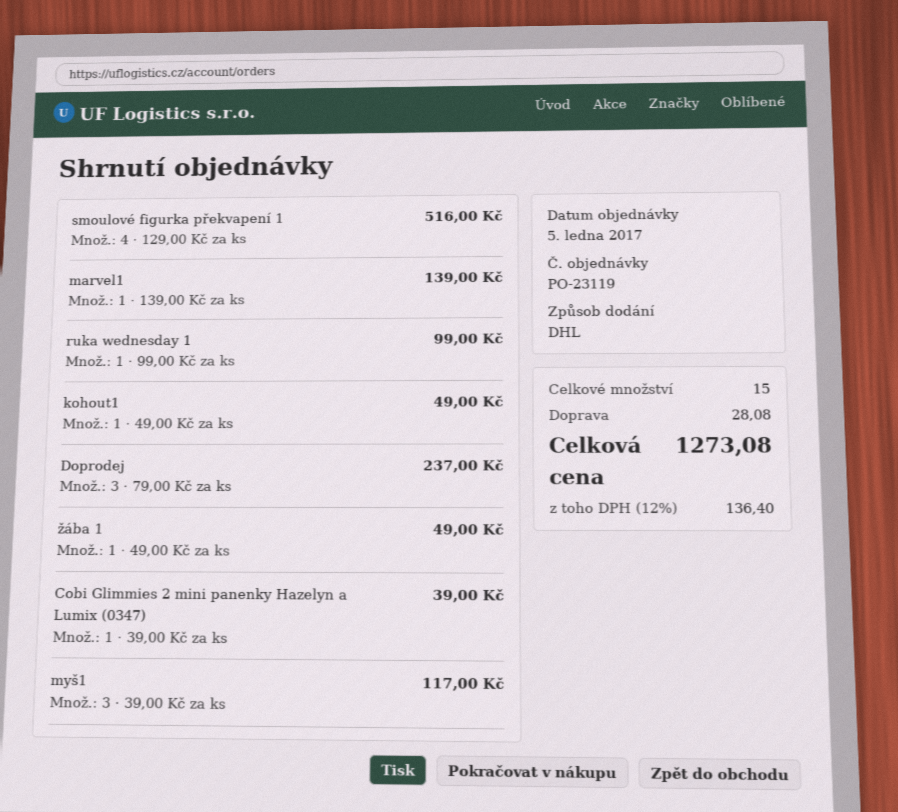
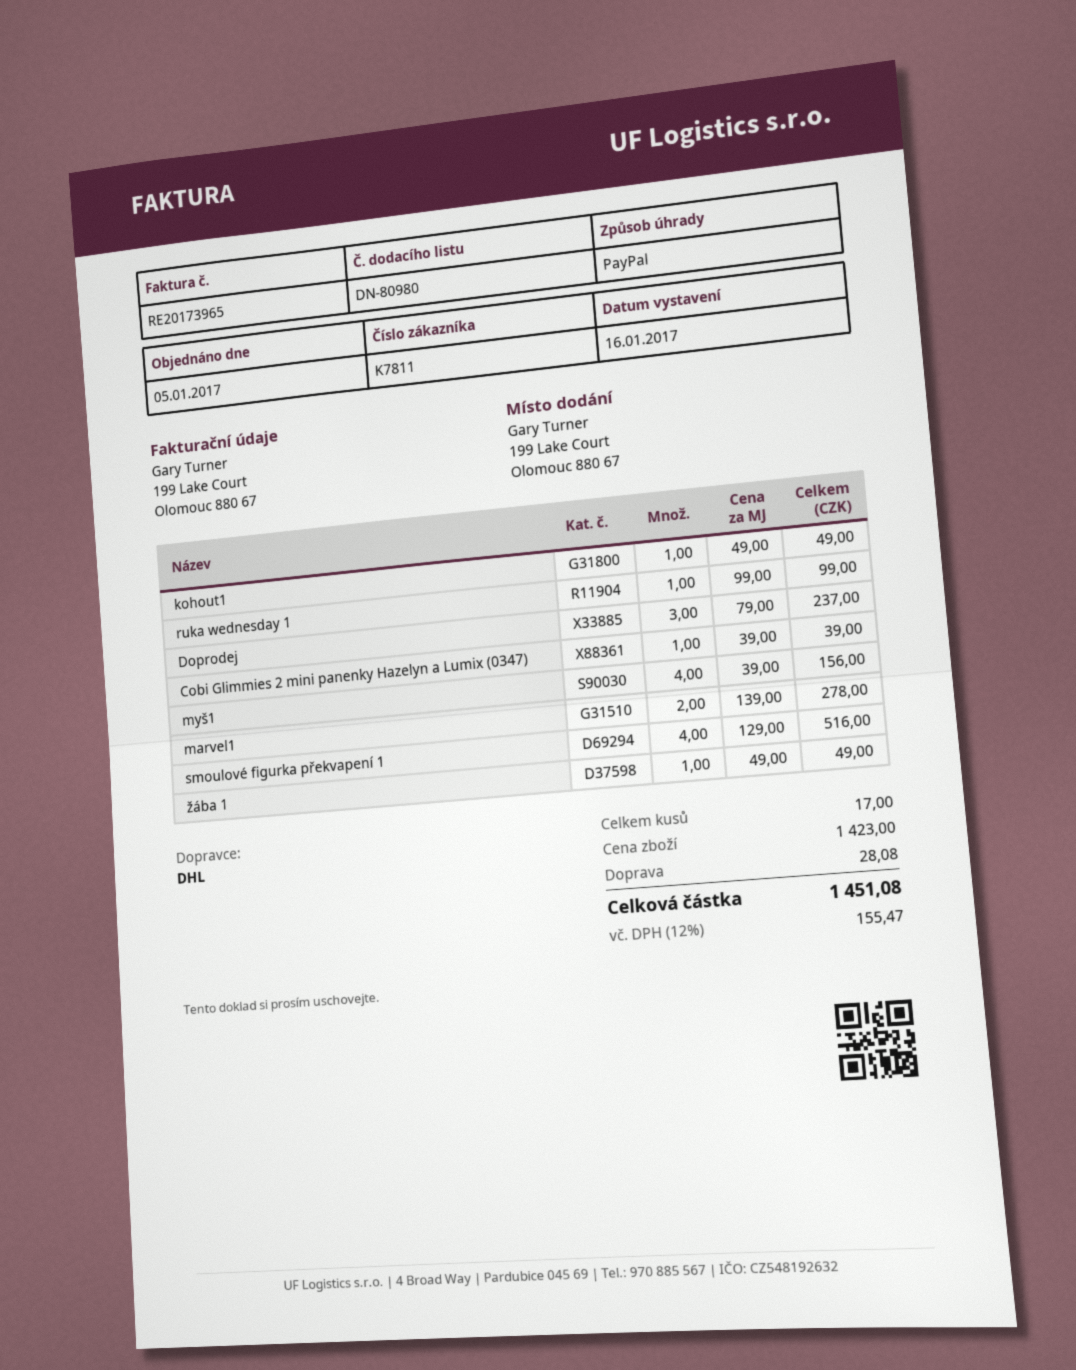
marvel1: 1 x 139.00 = 139.00 -> 2 x 139.00 = 278.00
myš1: 3 x 39.00 = 117.00 -> 4 x 39.00 = 156.00
total quantity: 15 -> 17
tax: 12% = 136.40 -> 12% = 155.47
total: 1273.08 -> 1451.08

